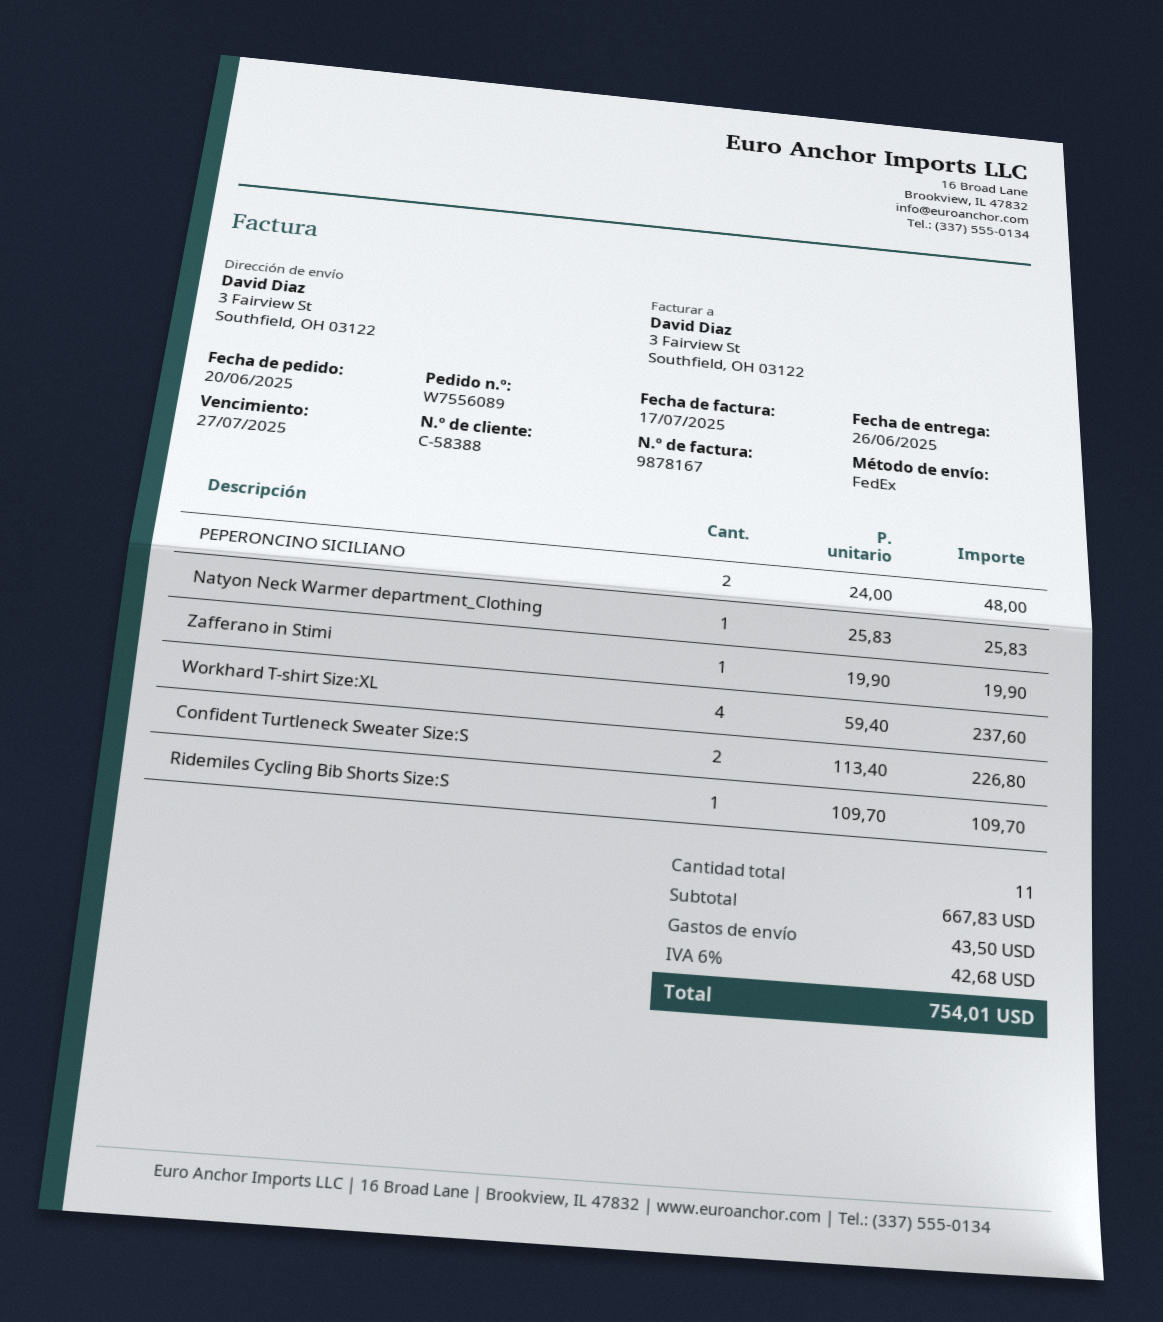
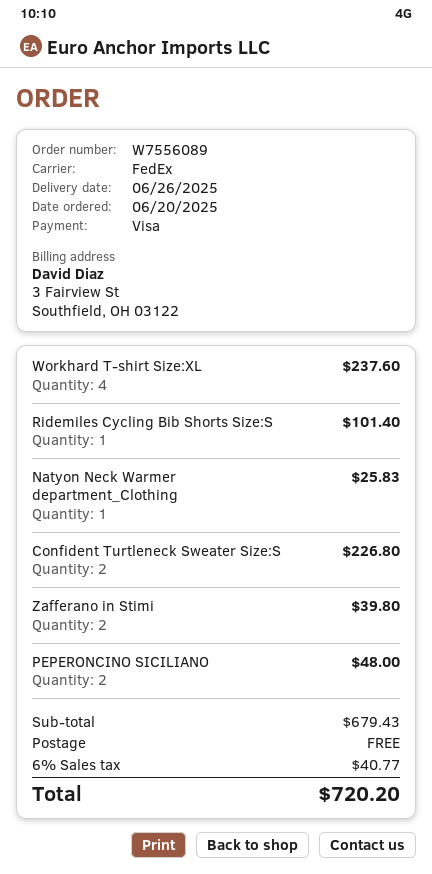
Zafferano in Stimi: 1 for 19.90 -> 2 for 39.80
Ridemiles Cycling Bib Shorts Size:S: 1 for 109.70 -> 1 for 101.40
subtotal: 667.83 -> 679.43
shipping: 43.50 -> 0.00
tax: 6% = 42.68 -> 6% = 40.77
total: 754.01 -> 720.20

